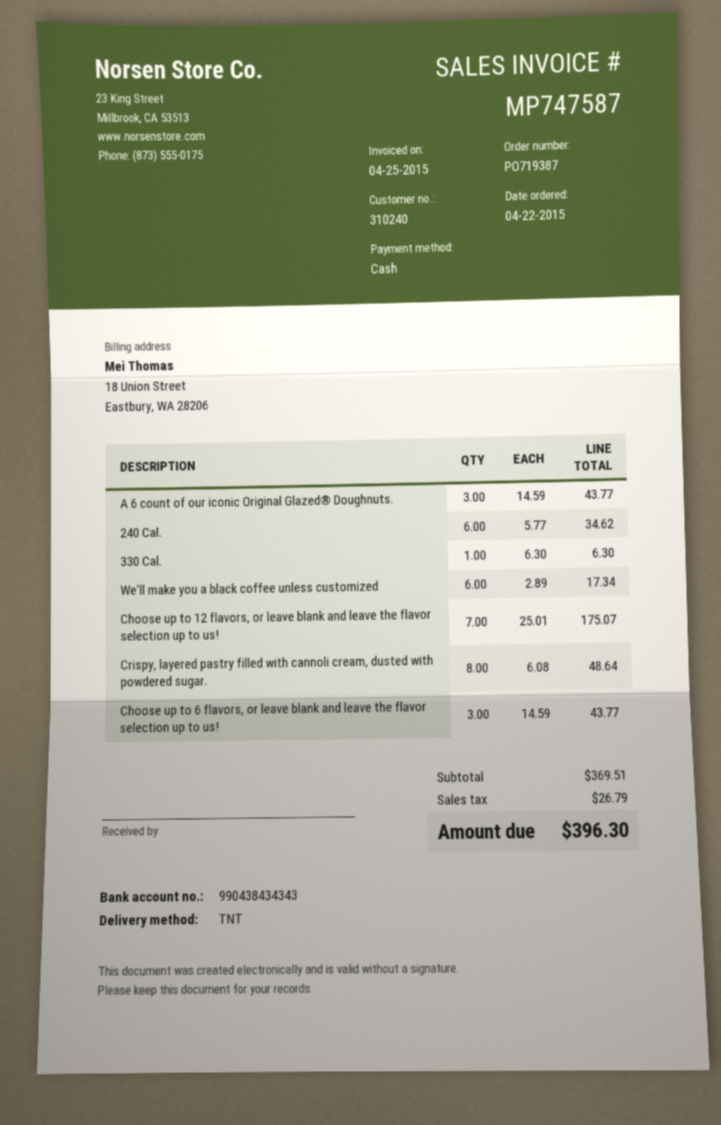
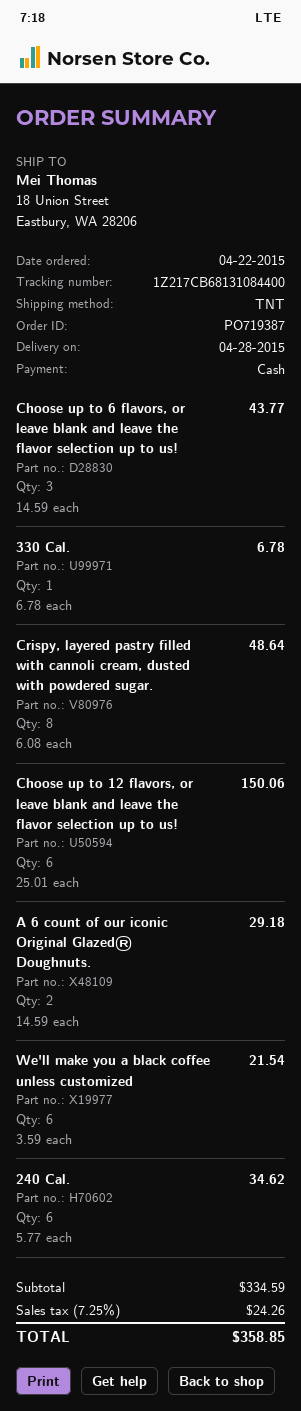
A 6 count of our iconic Original Glazed® Doughnuts.: 3 x 14.59 = 43.77 -> 2 x 14.59 = 29.18
330 Cal.: 1 x 6.30 = 6.30 -> 1 x 6.78 = 6.78
We'll make you a black coffee unless customized: 6 x 2.89 = 17.34 -> 6 x 3.59 = 21.54
Choose up to 12 flavors, or leave blank and leave the flavor selection up to us!: 7 x 25.01 = 175.07 -> 6 x 25.01 = 150.06
subtotal: 369.51 -> 334.59
tax: 26.79 -> 24.26
total: 396.30 -> 358.85

